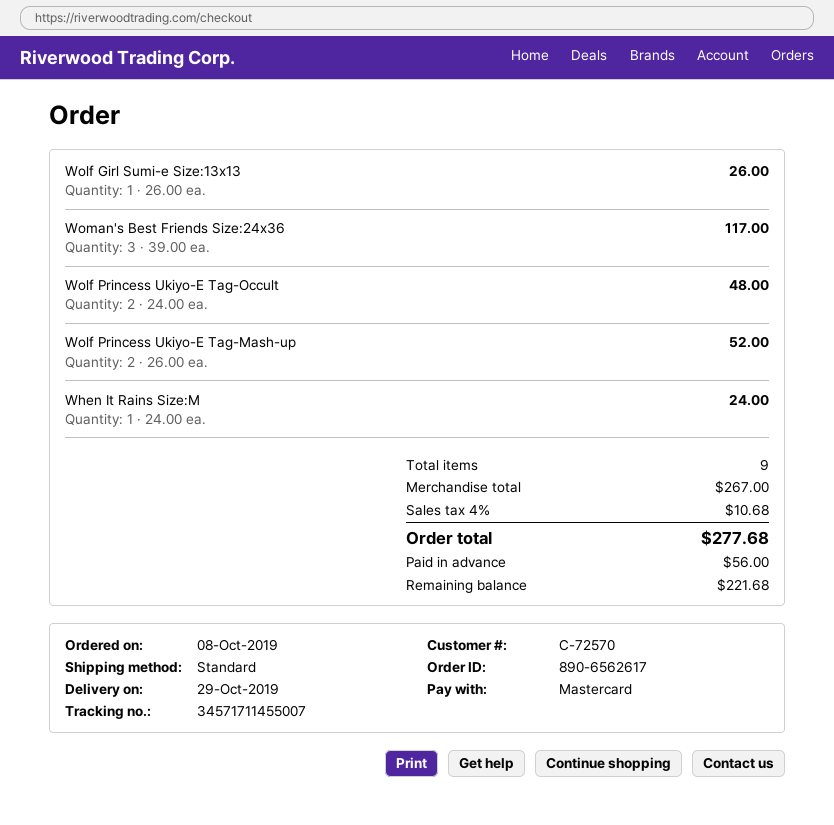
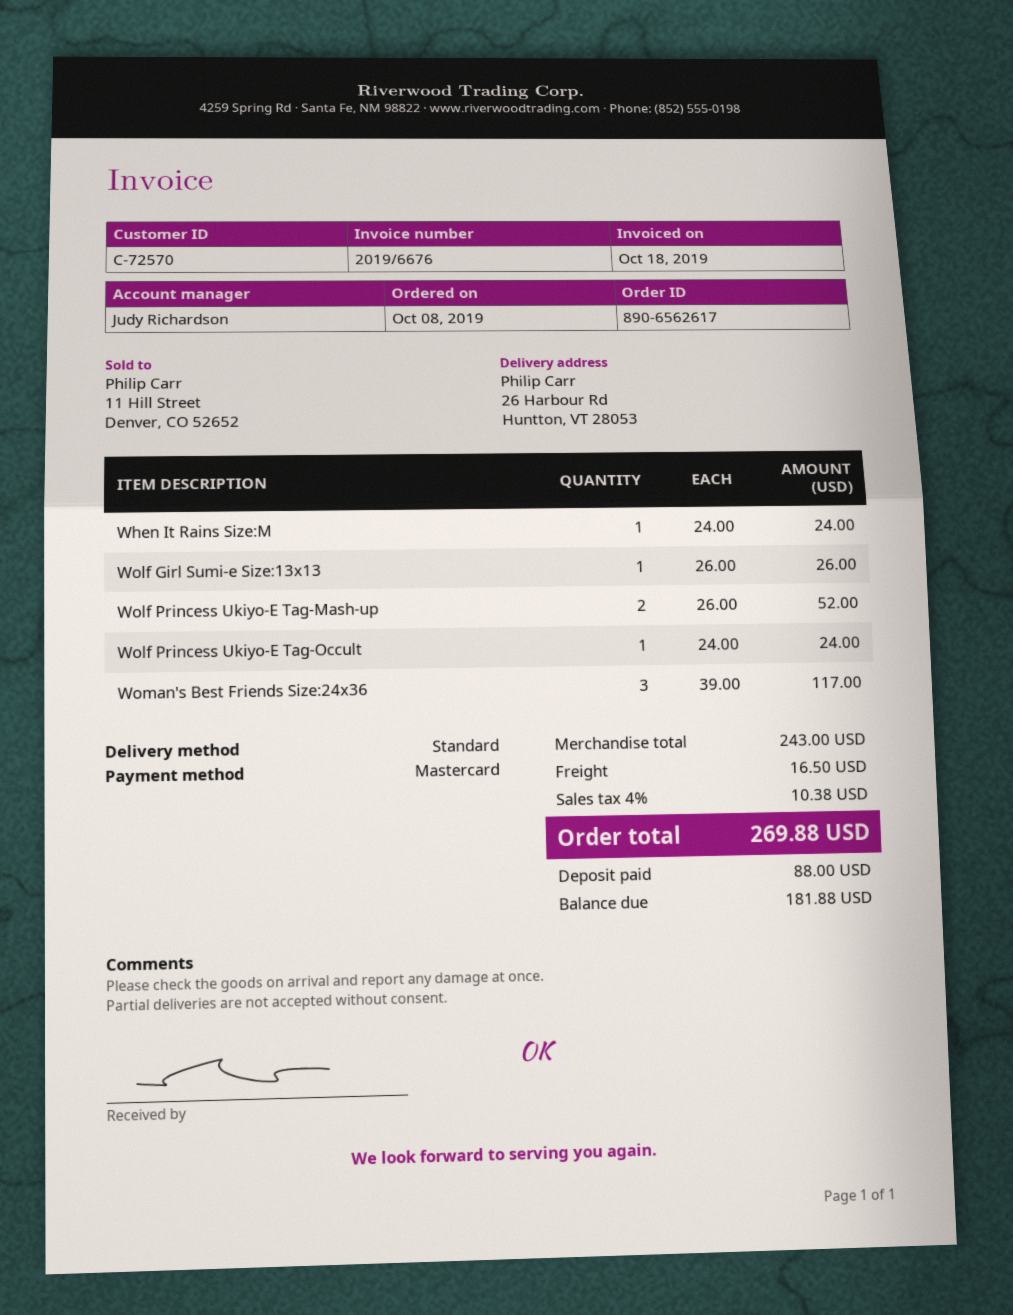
Wolf Princess Ukiyo-E Tag-Occult: 2 x 24.00 = 48.00 -> 1 x 24.00 = 24.00
subtotal: 267.00 -> 243.00
shipping: none -> 16.50
tax: 4% = 10.68 -> 4% = 10.38
total: 277.68 -> 269.88
deposit: 56.00 -> 88.00
balance: 221.68 -> 181.88

